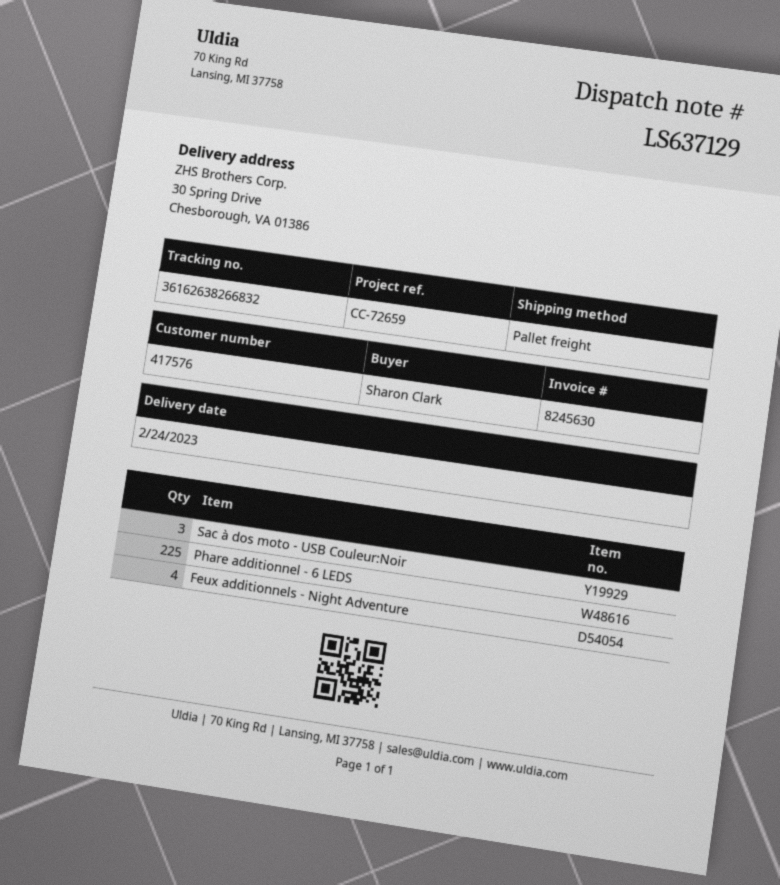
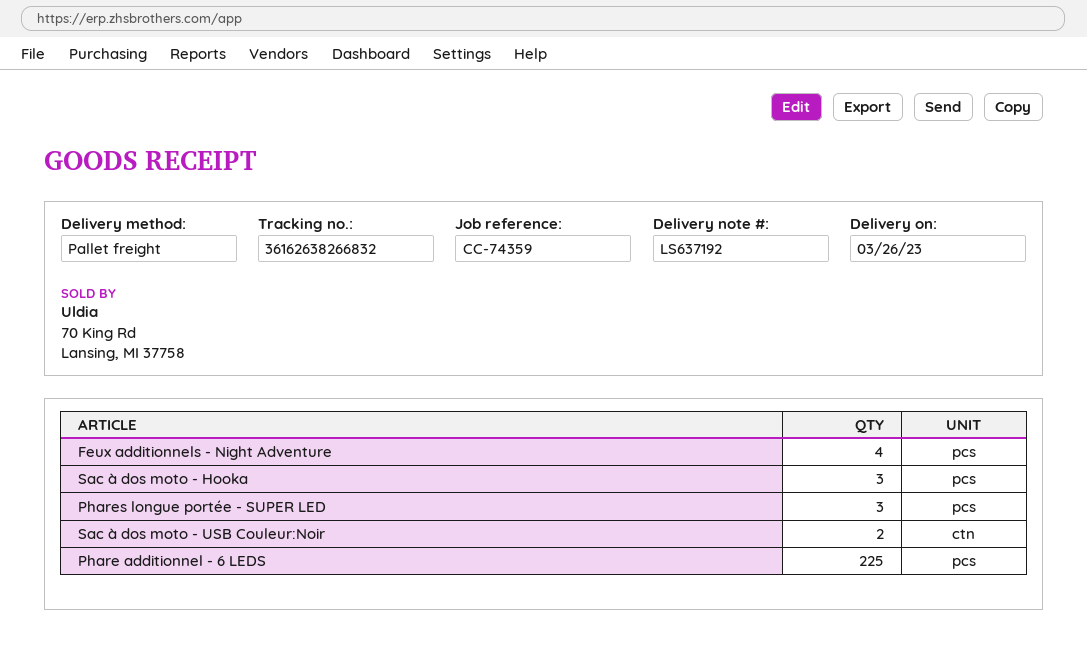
delivery note number: LS637129 -> LS637192
delivery date: 2023-02-24 -> 2023-03-26
reference: CC-72659 -> CC-74359
Sac à dos moto - USB Couleur:Noir: 3 -> 2
Sac à dos moto - Hooka: none -> 3
Phares longue portée - SUPER LED: none -> 3

